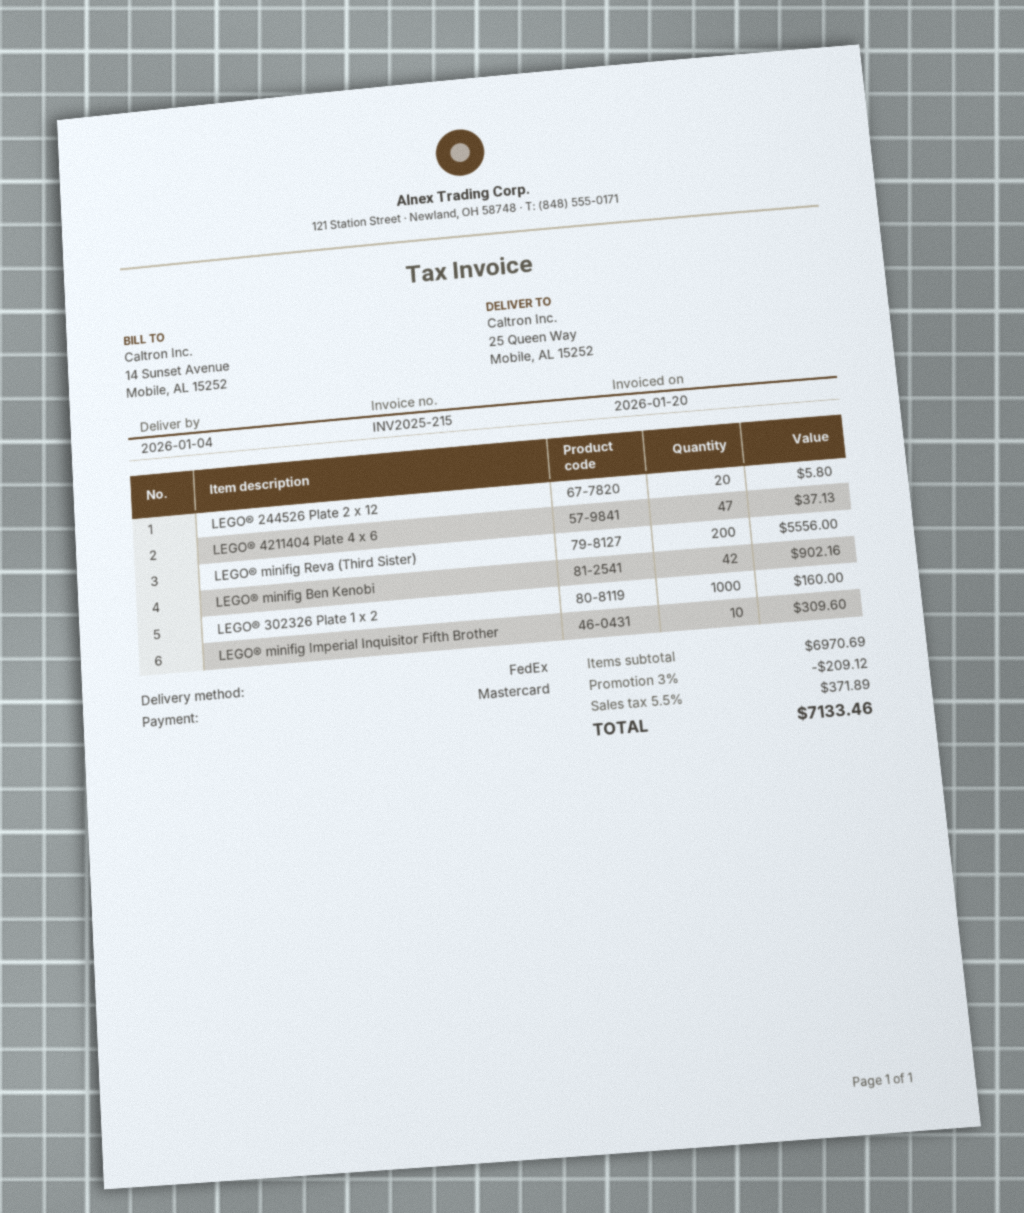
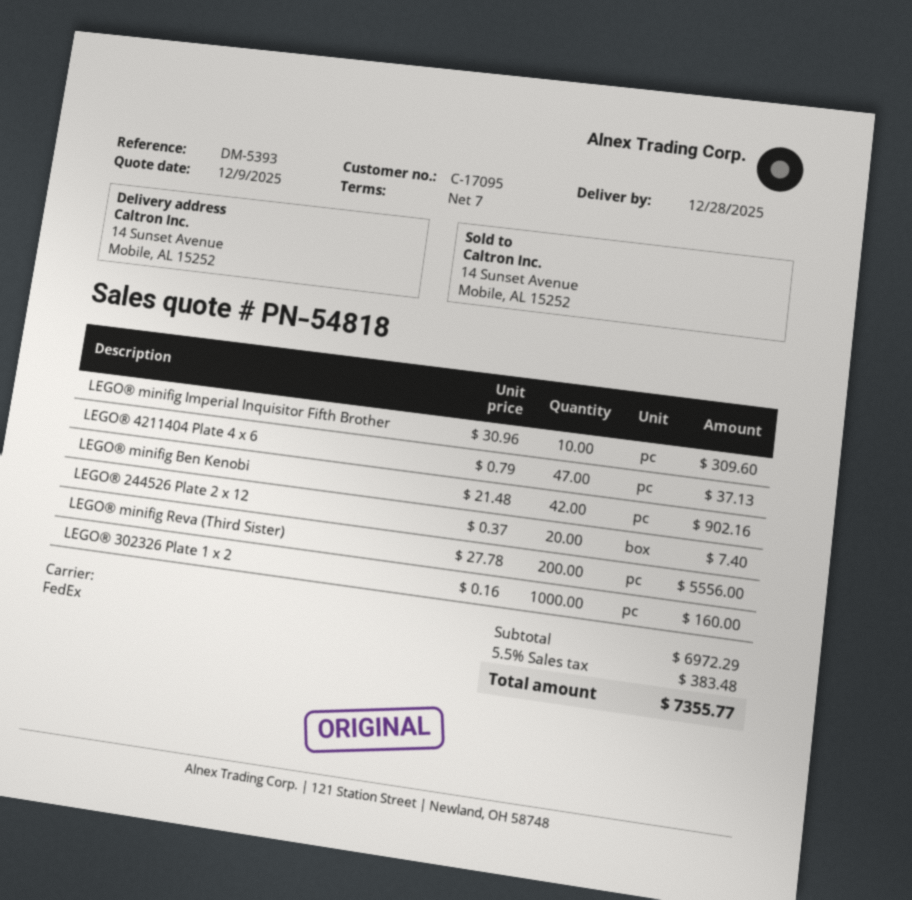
delivery date: 2026-01-04 -> 2025-12-28
ship to: 25 Queen Way, Mobile, AL 15252 -> 14 Sunset Avenue, Mobile, AL 15252
LEGO® 244526 Plate 2 x 12: 20 for 5.80 -> 20 for 7.40
subtotal: 6970.69 -> 6972.29
discount: 3% = 209.12 -> none
tax: 5.5% = 371.89 -> 5.5% = 383.48
total: 7133.46 -> 7355.77

